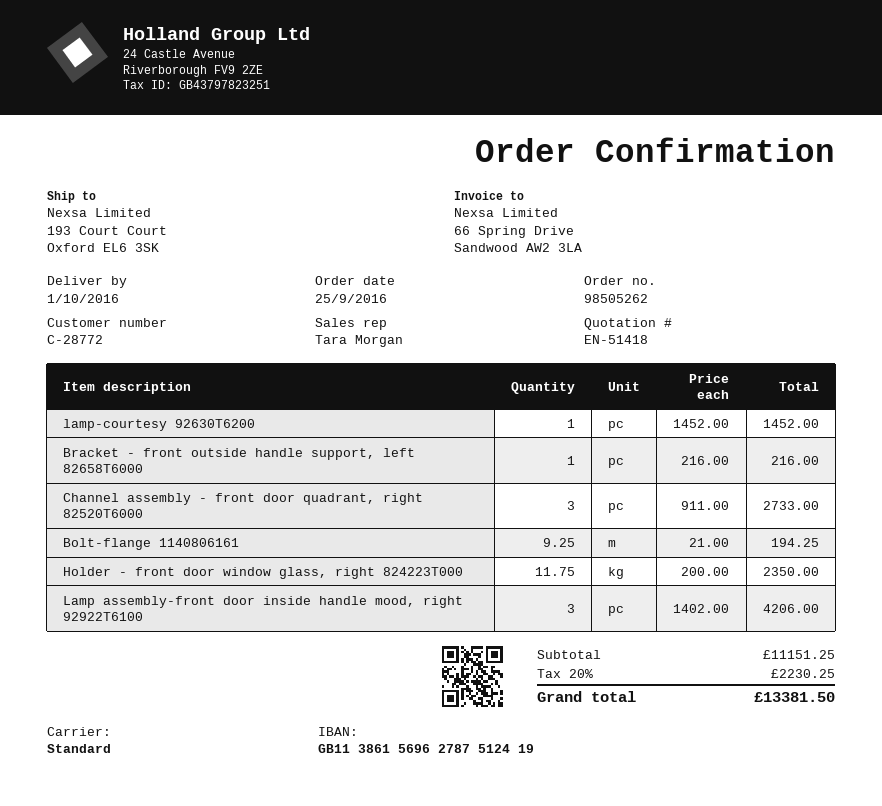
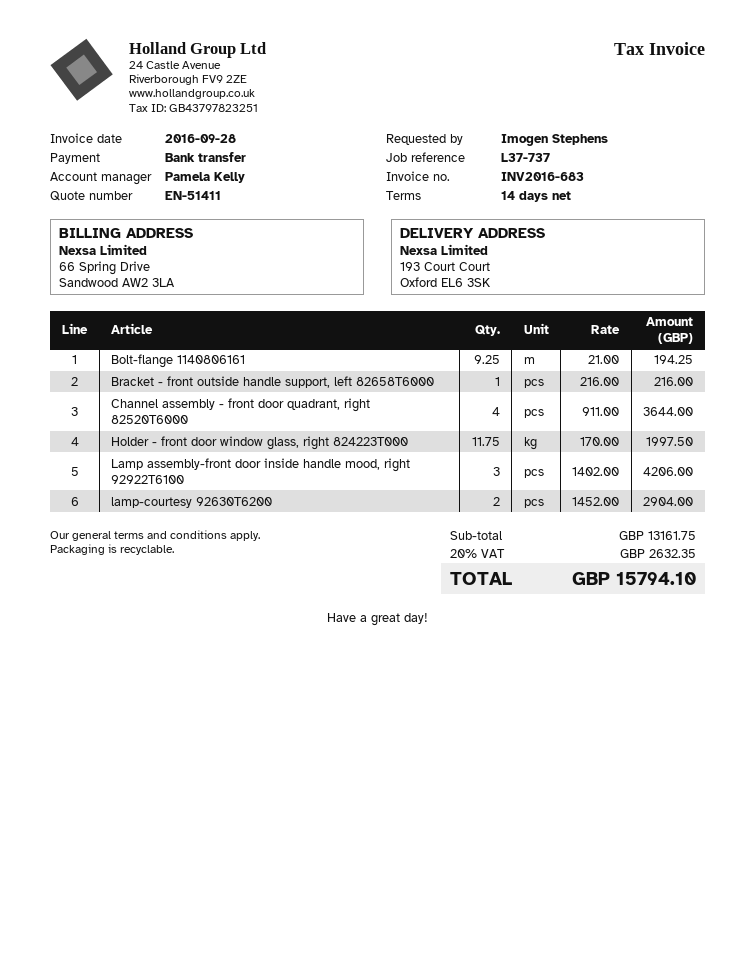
quote number: EN-51418 -> EN-51411
sales rep: Tara Morgan -> Pamela Kelly
lamp-courtesy 92630T6200: 1 x 1452.00 = 1452.00 -> 2 x 1452.00 = 2904.00
Channel assembly - front door quadrant, right 82520T6000: 3 x 911.00 = 2733.00 -> 4 x 911.00 = 3644.00
Holder - front door window glass, right 824223T000: 11.75 x 200.00 = 2350.00 -> 11.75 x 170.00 = 1997.50
subtotal: 11151.25 -> 13161.75
tax: 20% = 2230.25 -> 20% = 2632.35
total: 13381.50 -> 15794.10

